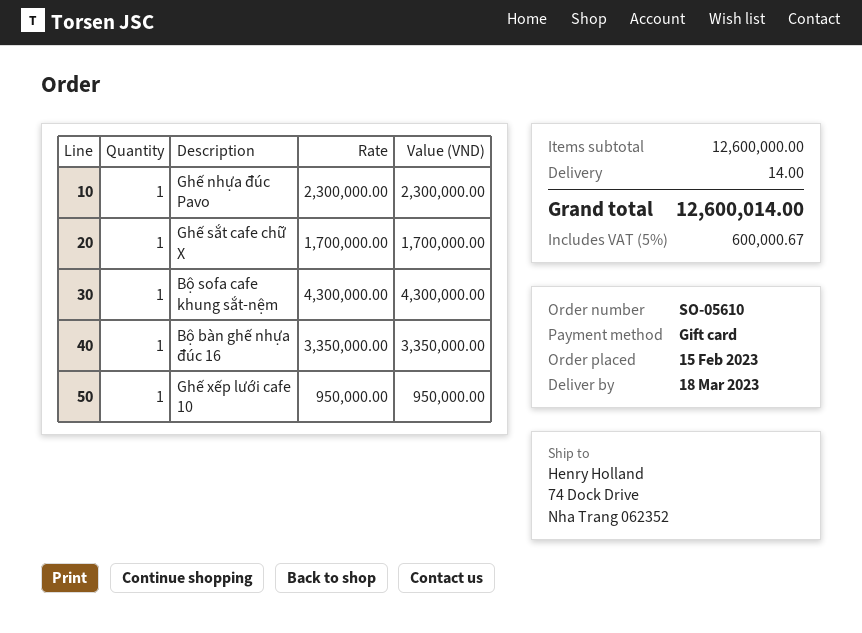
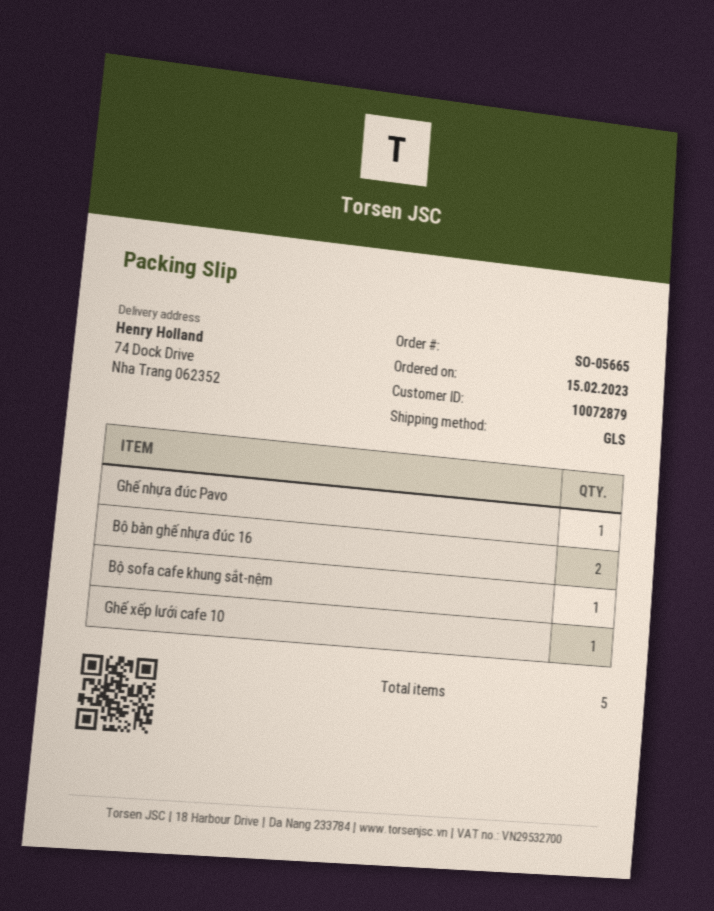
order number: SO-05610 -> SO-05665
Ghế sắt cafe chữ X: 1 -> none
Bộ bàn ghế nhựa đúc 16: 1 -> 2

